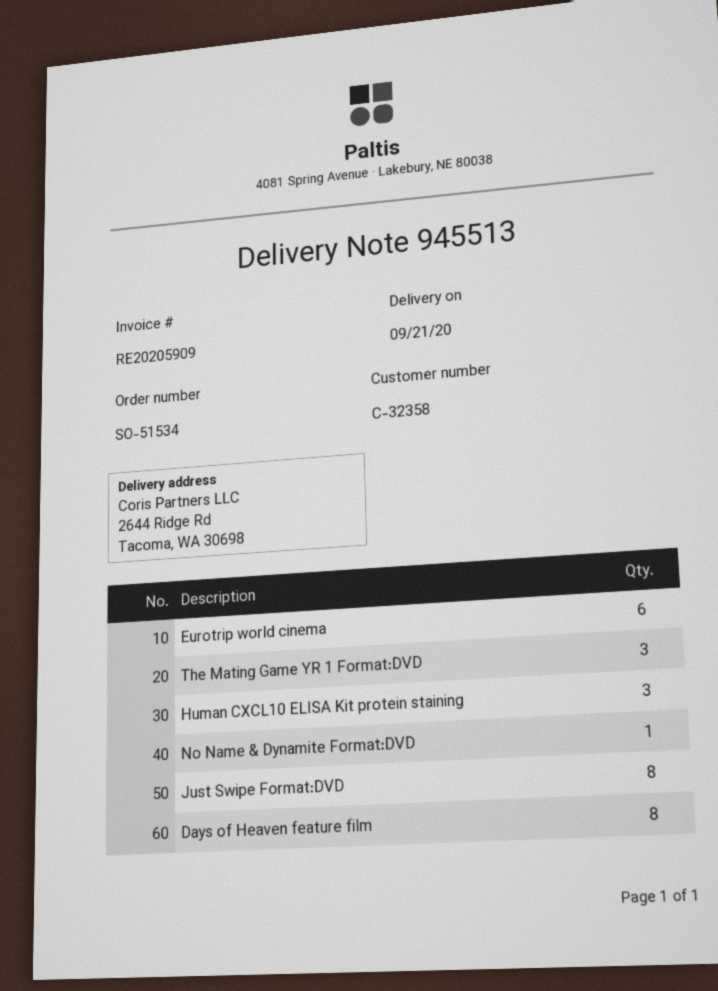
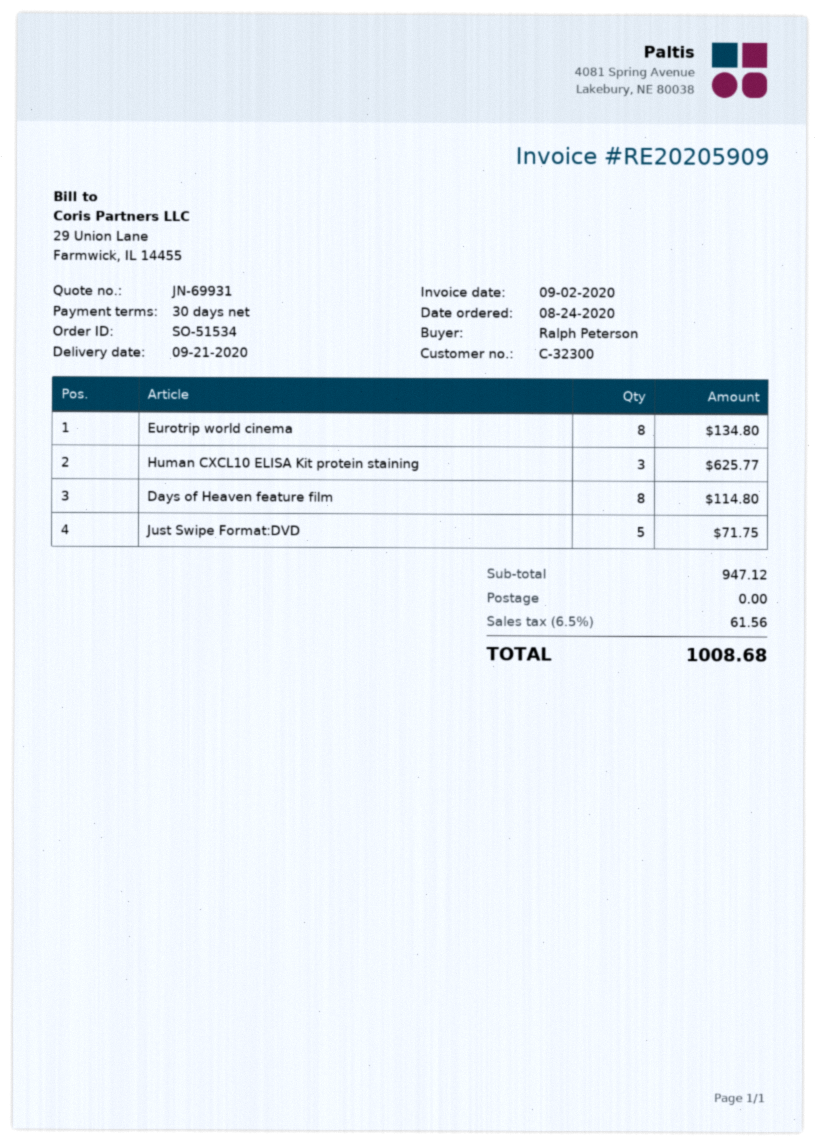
customer number: C-32358 -> C-32300
Eurotrip world cinema: 6 -> 8
The Mating Game YR 1 Format:DVD: 3 -> none
No Name & Dynamite Format:DVD: 1 -> none
Just Swipe Format:DVD: 8 -> 5

